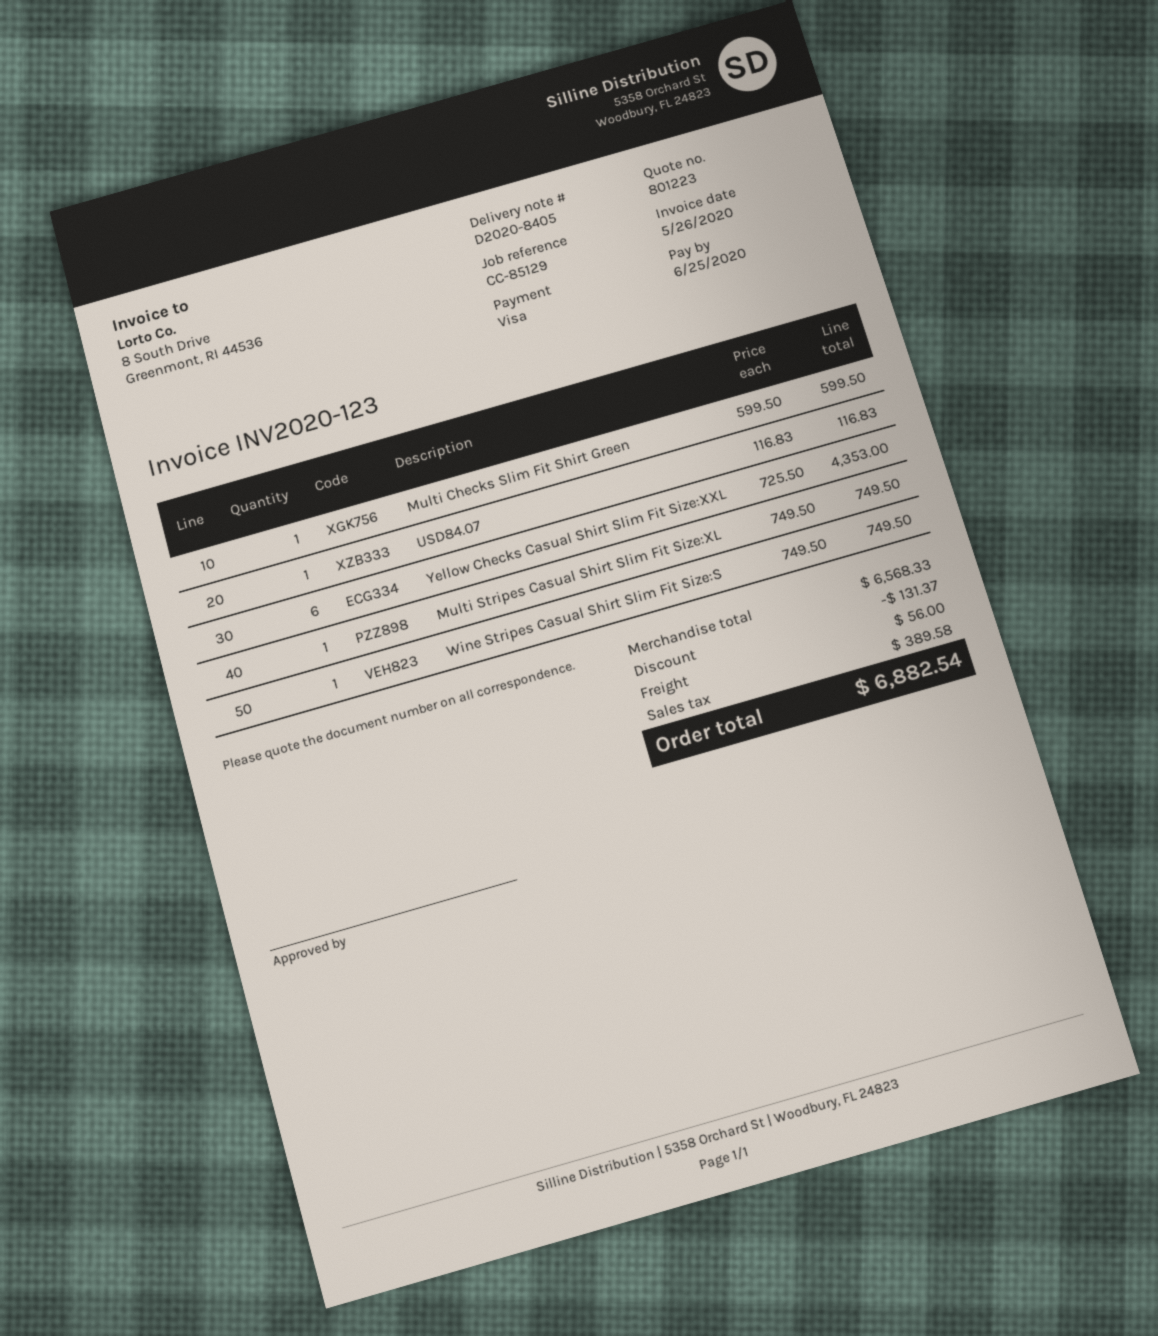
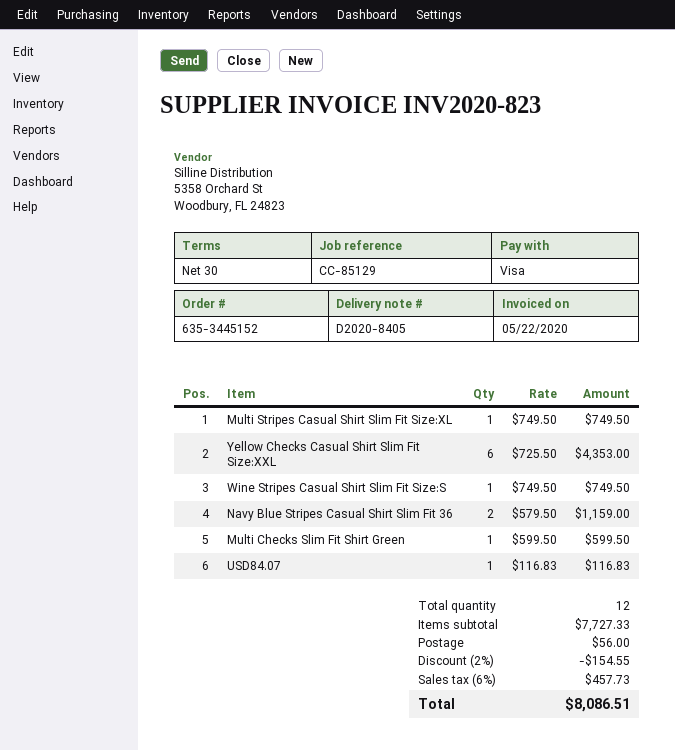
invoice number: INV2020-123 -> INV2020-823
invoice date: 2020-05-26 -> 2020-05-22
Navy Blue Stripes Casual Shirt Slim Fit 36: none -> 2 x 579.50 = 1159.00
subtotal: 6568.33 -> 7727.33
discount: 131.37 -> 154.55
tax: 389.58 -> 457.73
total: 6882.54 -> 8086.51

